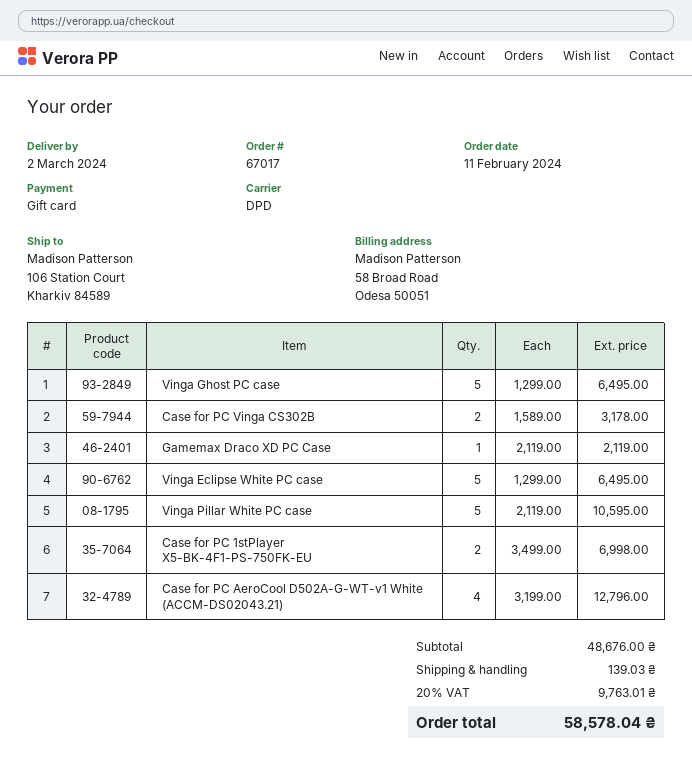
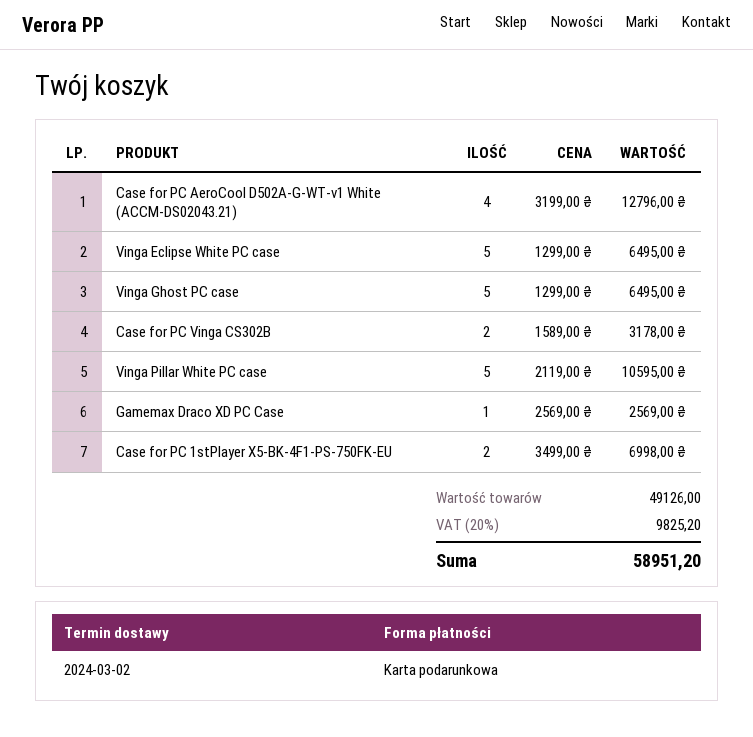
Gamemax Draco XD PC Case: 1 x 2119.00 = 2119.00 -> 1 x 2569.00 = 2569.00
subtotal: 48676.00 -> 49126.00
shipping: 139.03 -> none
tax: 20% = 9763.01 -> 20% = 9825.20
total: 58578.04 -> 58951.20

